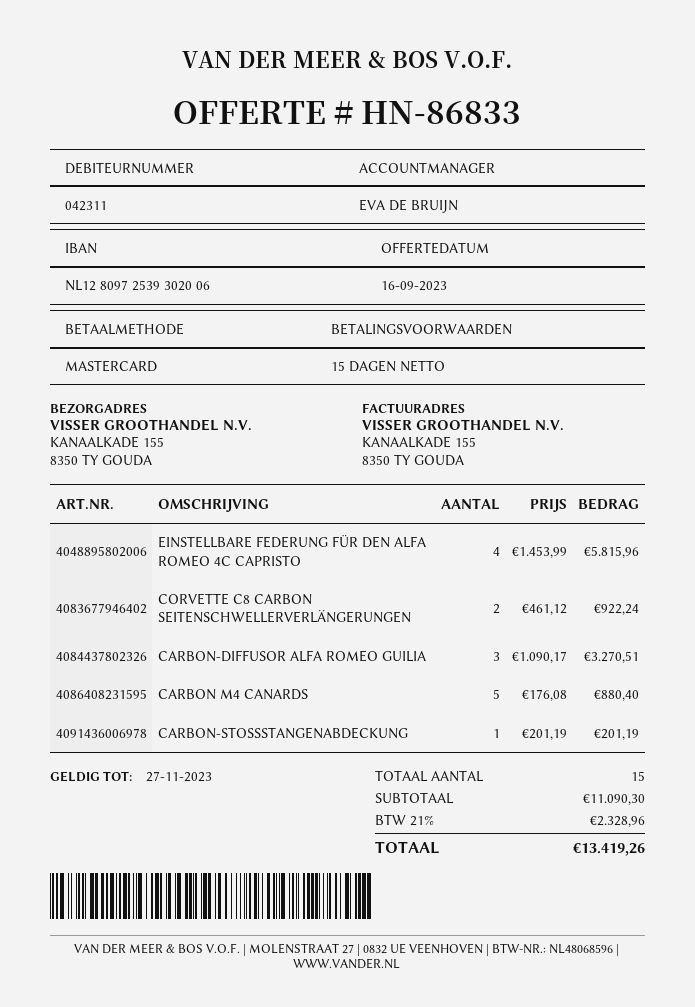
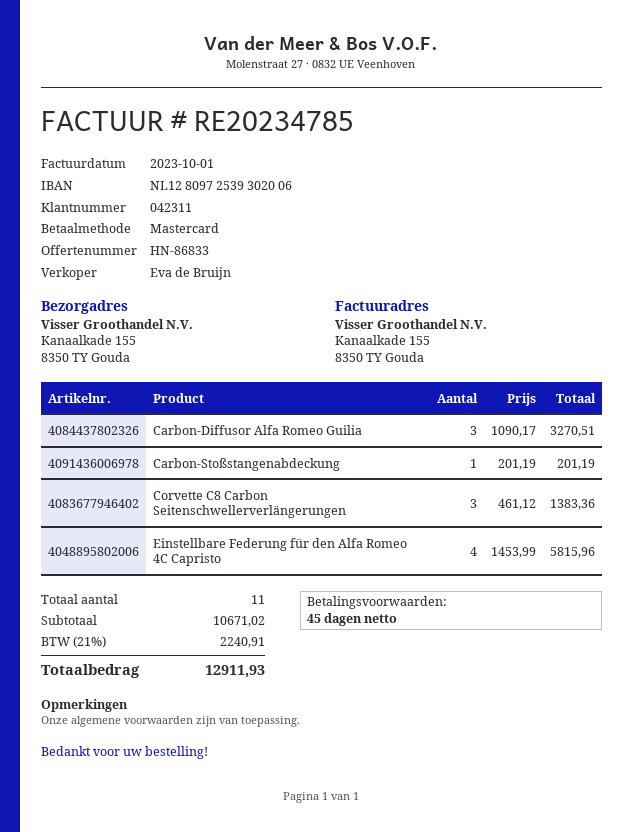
payment terms: 15 days -> 45 days
CORVETTE C8 CARBON SEITENSCHWELLERVERLÄNGERUNGEN: 2 x 461.12 = 922.24 -> 3 x 461.12 = 1383.36
CARBON M4 CANARDS: 5 x 176.08 = 880.40 -> none
total quantity: 15 -> 11
subtotal: 11090.30 -> 10671.02
tax: 21% = 2328.96 -> 21% = 2240.91
total: 13419.26 -> 12911.93

